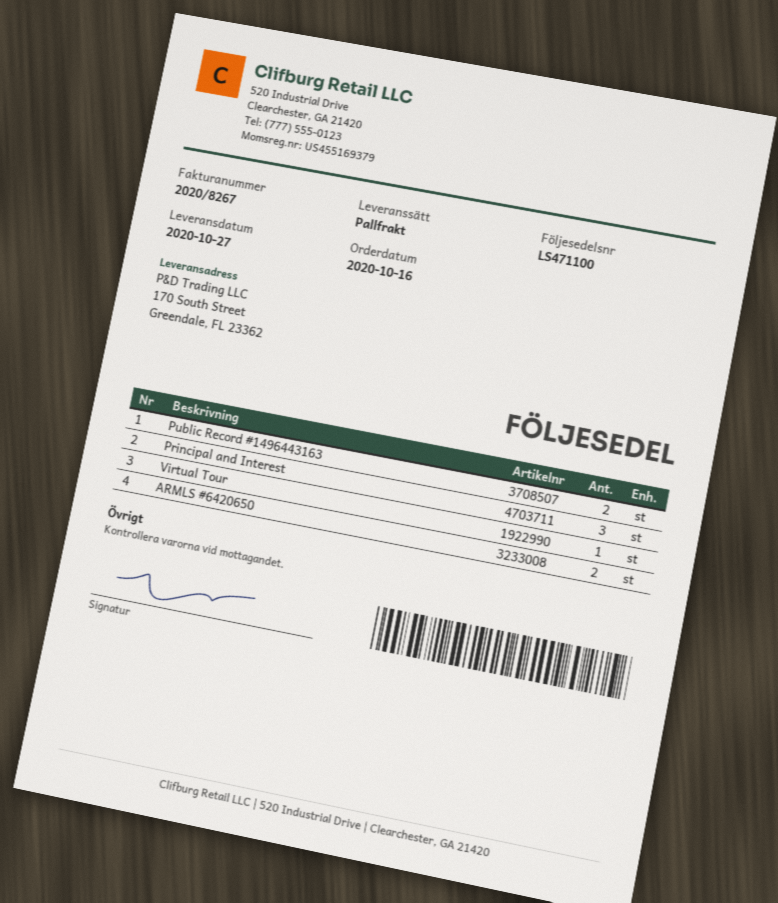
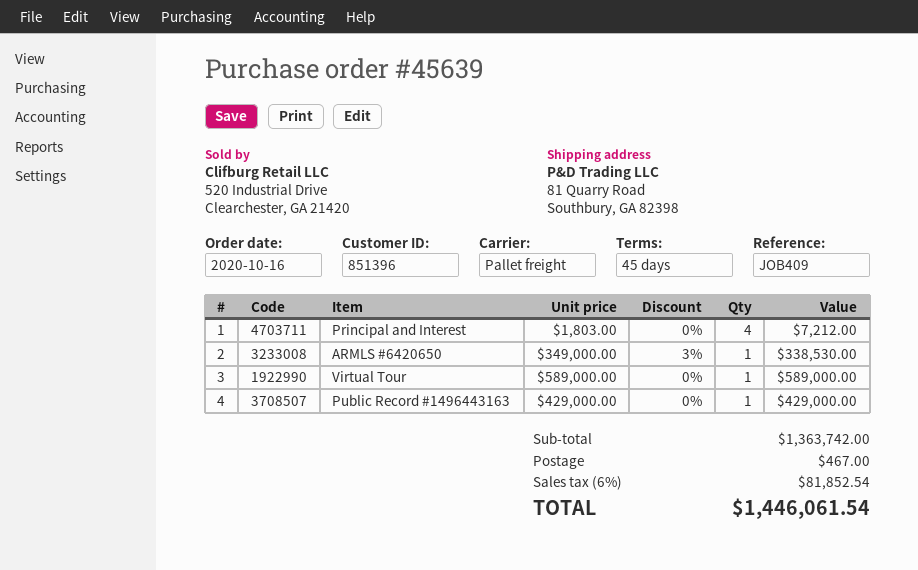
ship to: 170 South Street, Greendale, FL 23362 -> 81 Quarry Road, Southbury, GA 82398
Public Record #1496443163: 2 -> 1
Principal and Interest: 3 -> 4
ARMLS #6420650: 2 -> 1

